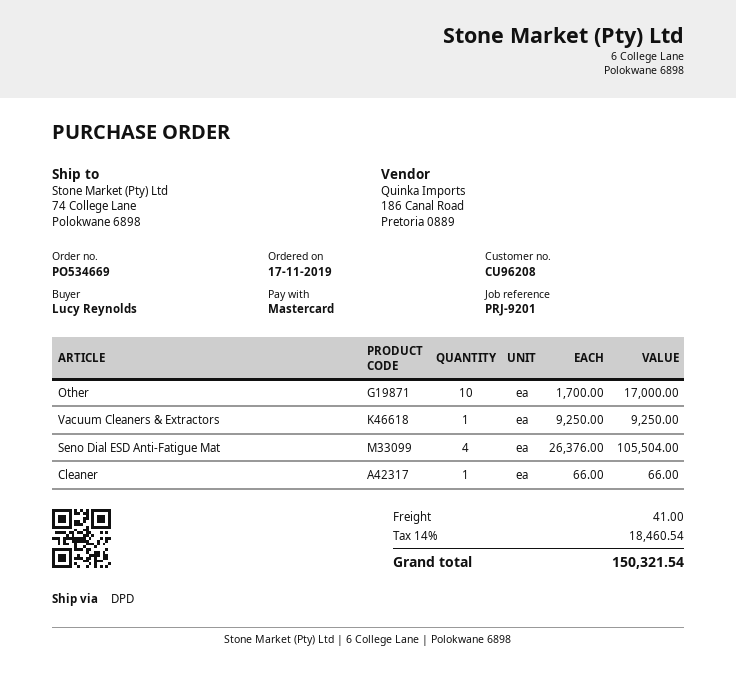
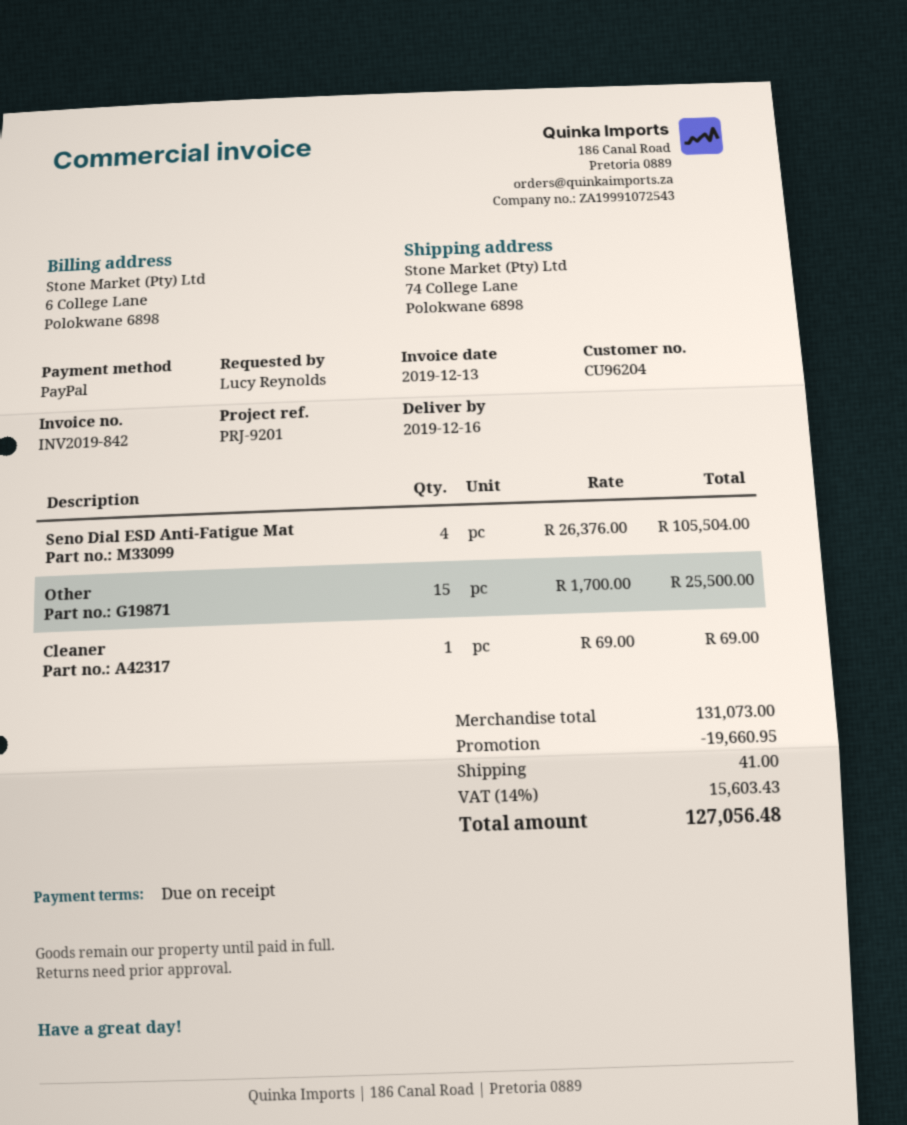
customer number: CU96208 -> CU96204
payment method: Mastercard -> PayPal
Other: 10 x 1700.00 = 17000.00 -> 15 x 1700.00 = 25500.00
Vacuum Cleaners & Extractors: 1 x 9250.00 = 9250.00 -> none
Cleaner: 1 x 66.00 = 66.00 -> 1 x 69.00 = 69.00
discount: none -> 19660.95
tax: 14% = 18460.54 -> 14% = 15603.43
total: 150321.54 -> 127056.48

